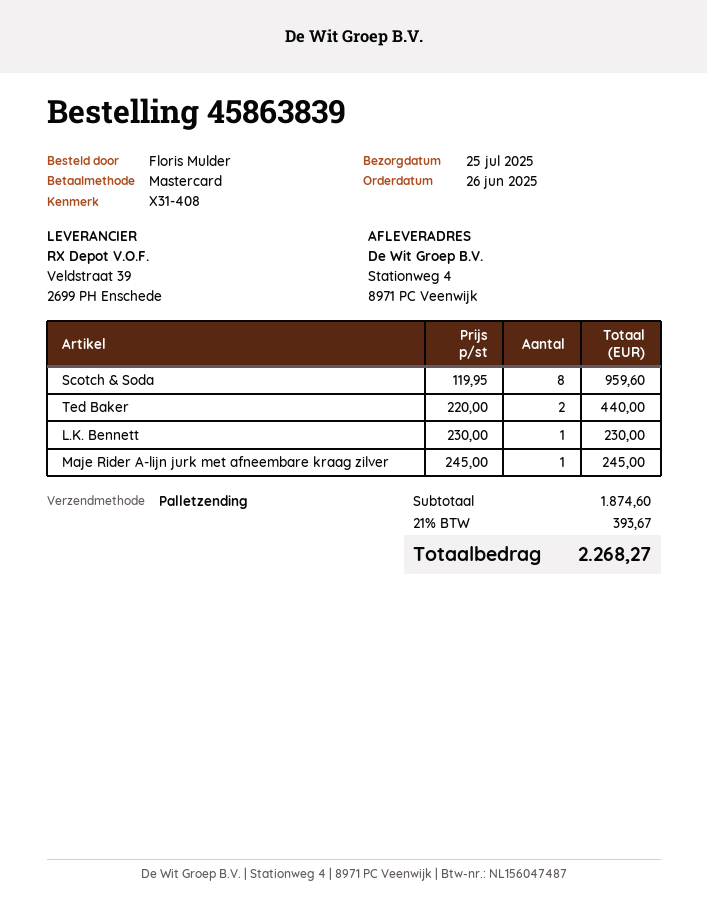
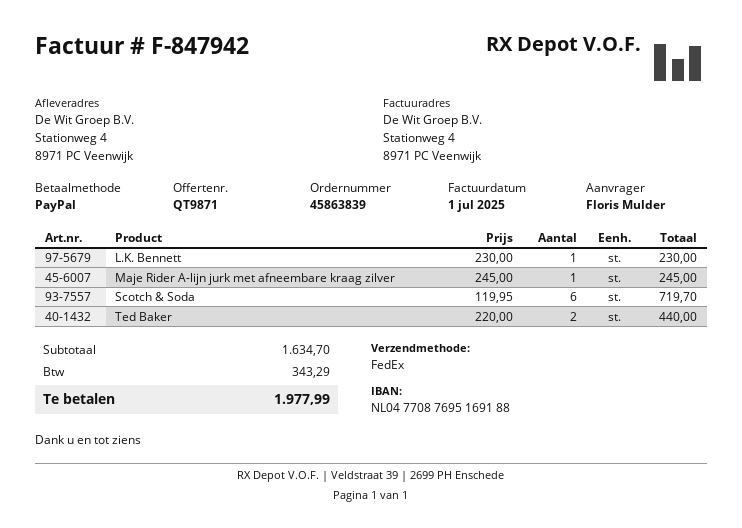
payment method: Mastercard -> PayPal
shipping method: pallet freight -> FedEx
Scotch & Soda: 8 x 119.95 = 959.60 -> 6 x 119.95 = 719.70
subtotal: 1874.60 -> 1634.70
tax: 393.67 -> 343.29
total: 2268.27 -> 1977.99

